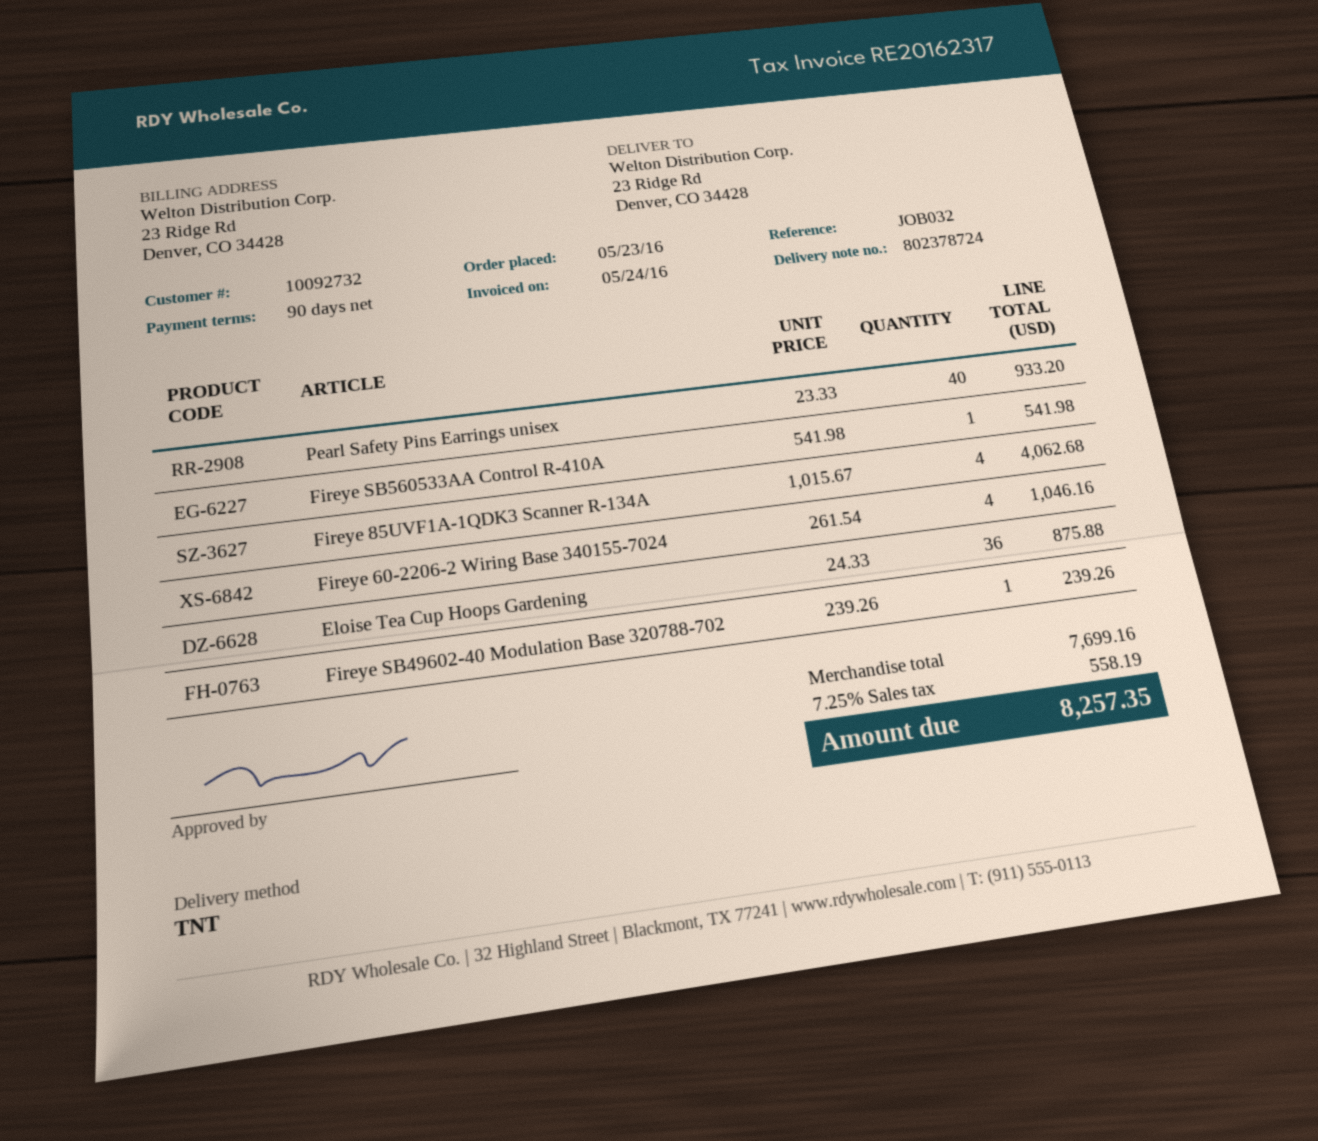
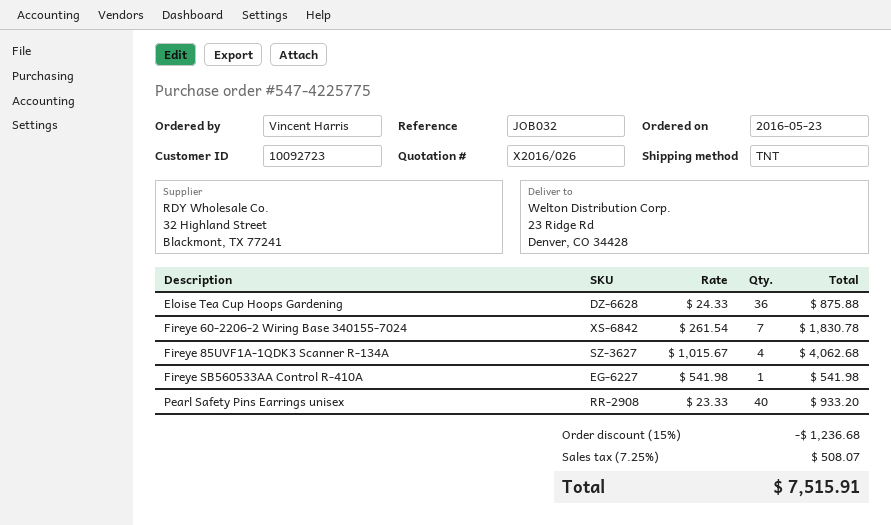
customer number: 10092732 -> 10092723
Fireye 60-2206-2 Wiring Base 340155-7024: 4 x 261.54 = 1046.16 -> 7 x 261.54 = 1830.78
Fireye SB49602-40 Modulation Base 320788-702: 1 x 239.26 = 239.26 -> none
discount: none -> 15% = 1236.68
tax: 7.25% = 558.19 -> 7.25% = 508.07
total: 8257.35 -> 7515.91

